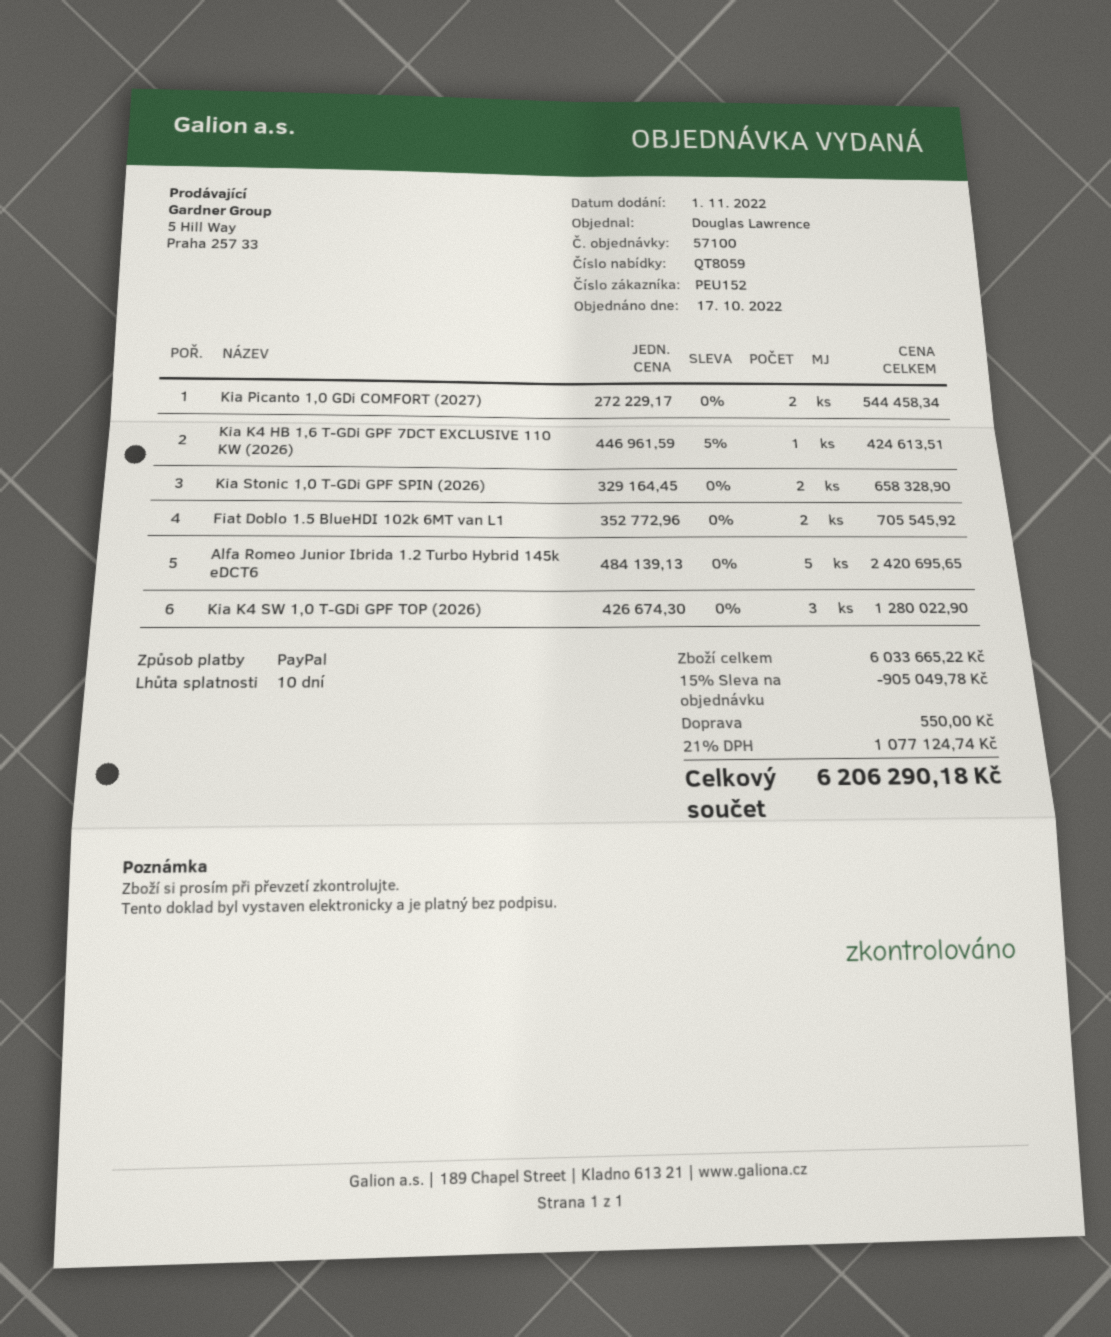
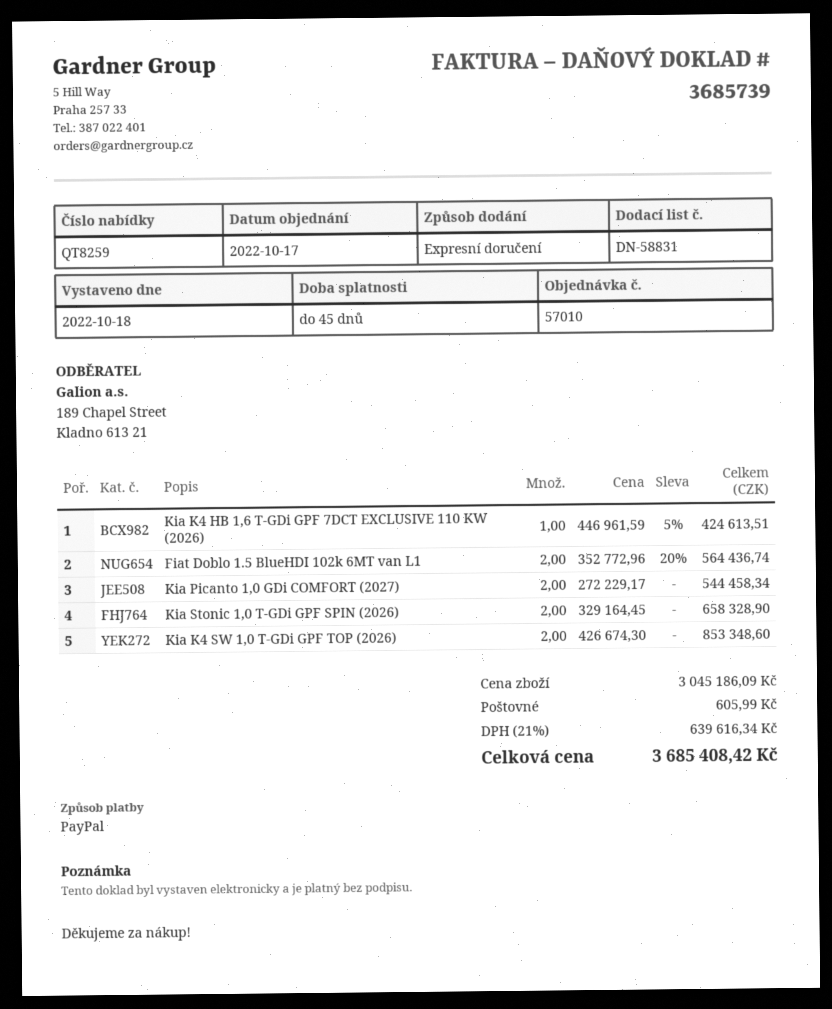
quote number: QT8059 -> QT8259
order number: 57100 -> 57010
payment terms: 10 days -> 45 days
Fiat Doblo 1.5 BlueHDI 102k 6MT van L1: 2 x 352772.96 = 705545.92 -> 2 x 352772.96 - 20% = 564436.74
Alfa Romeo Junior Ibrida 1.2 Turbo Hybrid 145k eDCT6: 5 x 484139.13 = 2420695.65 -> none
Kia K4 SW 1,0 T-GDi GPF TOP (2026): 3 x 426674.30 = 1280022.90 -> 2 x 426674.30 = 853348.60
subtotal: 6033665.22 -> 3045186.09
discount: 15% = 905049.78 -> none
shipping: 550.00 -> 605.99
tax: 21% = 1077124.74 -> 21% = 639616.34
total: 6206290.18 -> 3685408.42

